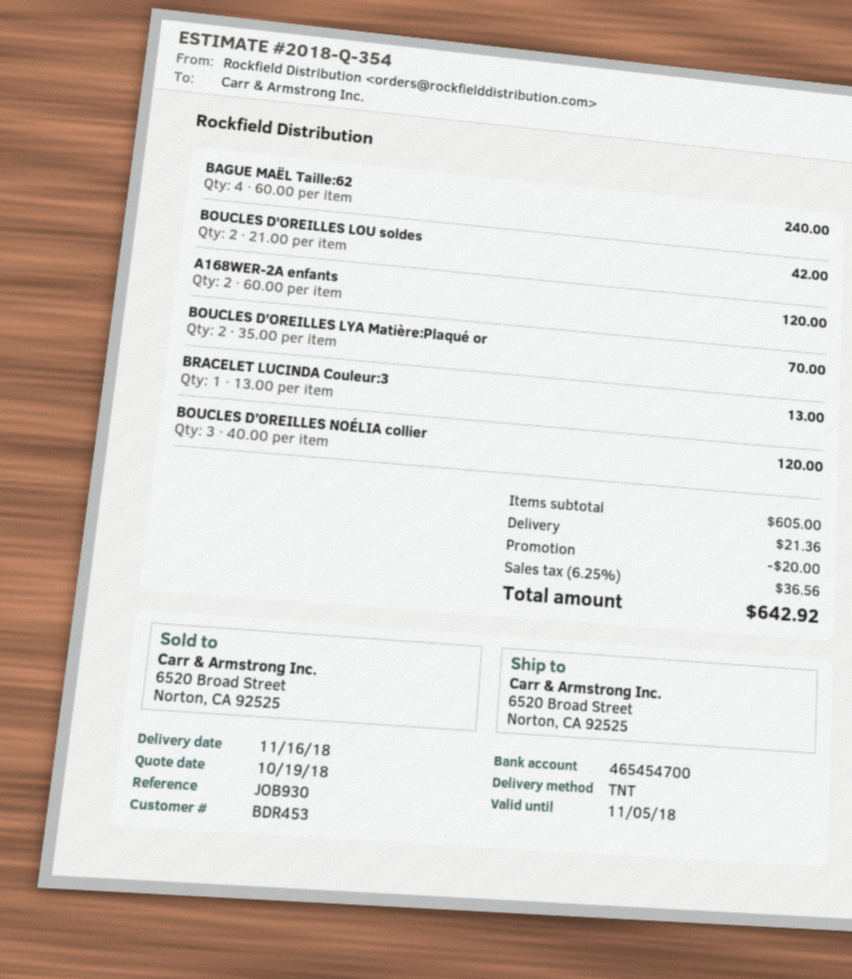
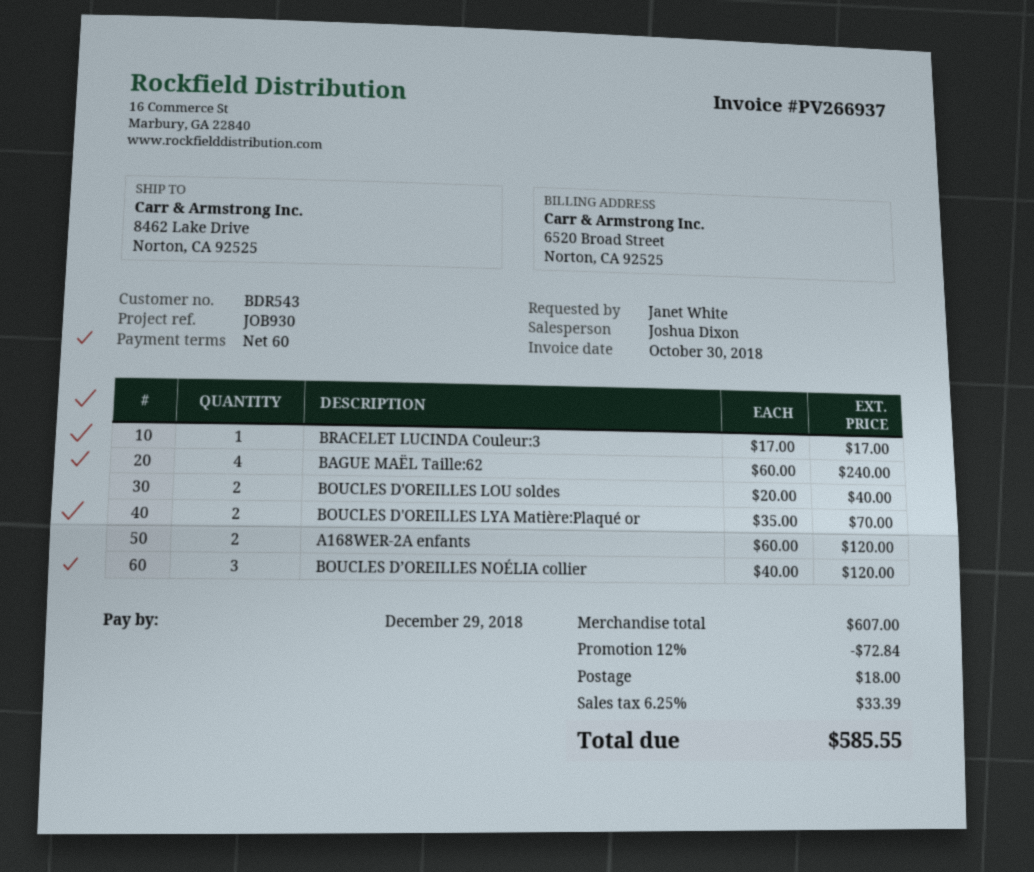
customer number: BDR453 -> BDR543
ship to: 6520 Broad Street, Norton, CA 92525 -> 8462 Lake Drive, Norton, CA 92525
BOUCLES D'OREILLES LOU soldes: 2 x 21.00 = 42.00 -> 2 x 20.00 = 40.00
BRACELET LUCINDA Couleur:3: 1 x 13.00 = 13.00 -> 1 x 17.00 = 17.00
subtotal: 605.00 -> 607.00
discount: 20.00 -> 72.84
shipping: 21.36 -> 18.00
tax: 6.25% = 36.56 -> 6.25% = 33.39
total: 642.92 -> 585.55

